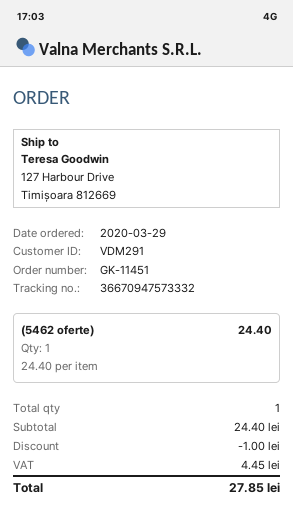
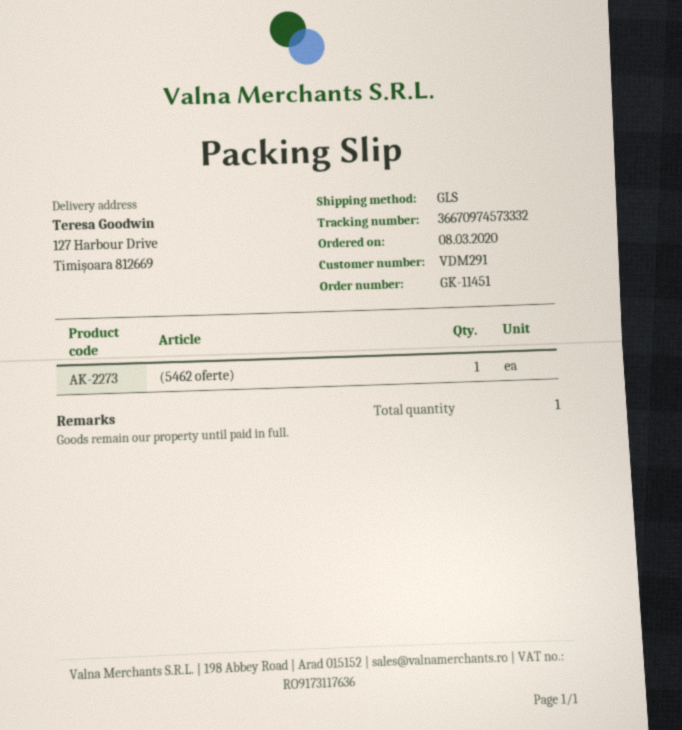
order date: 2020-03-29 -> 2020-03-08
tracking number: 36670947573332 -> 36670974573332

